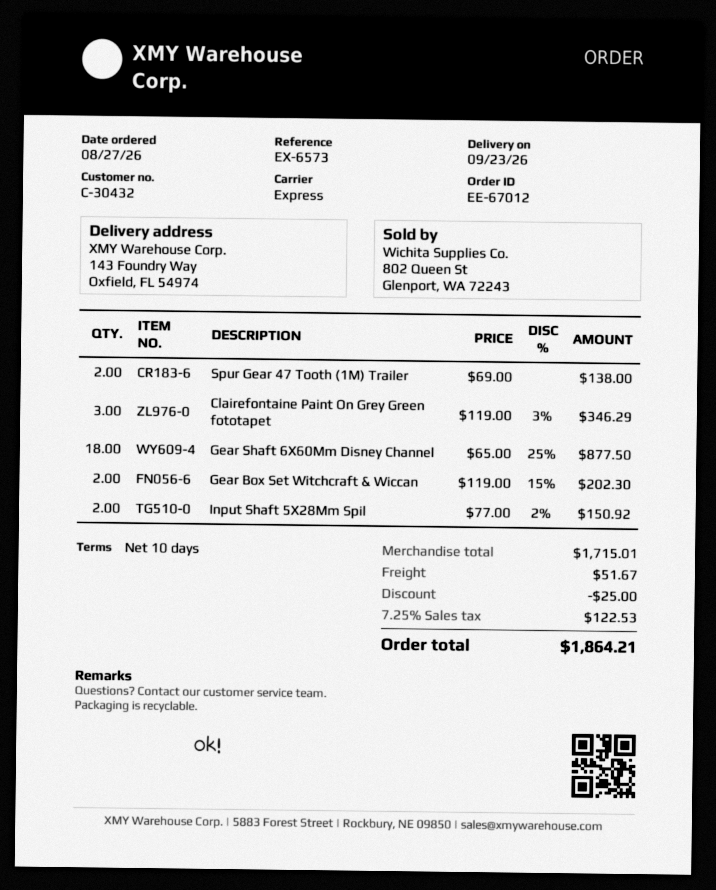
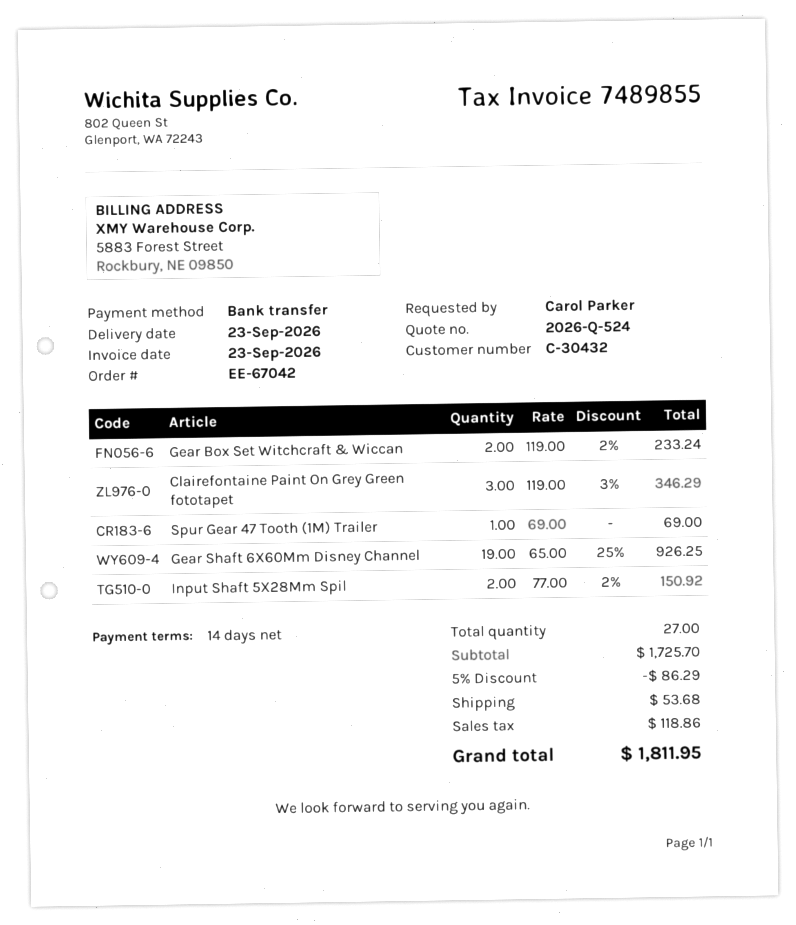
order number: EE-67012 -> EE-67042
payment terms: 10 days -> 14 days
Spur Gear 47 Tooth (1M) Trailer: 2 x 69.00 = 138.00 -> 1 x 69.00 = 69.00
Gear Shaft 6X60Mm Disney Channel: 18 x 65.00 - 25% = 877.50 -> 19 x 65.00 - 25% = 926.25
Gear Box Set Witchcraft & Wiccan: 2 x 119.00 - 15% = 202.30 -> 2 x 119.00 - 2% = 233.24
subtotal: 1715.01 -> 1725.70
discount: 25.00 -> 86.29
shipping: 51.67 -> 53.68
tax: 122.53 -> 118.86
total: 1864.21 -> 1811.95

